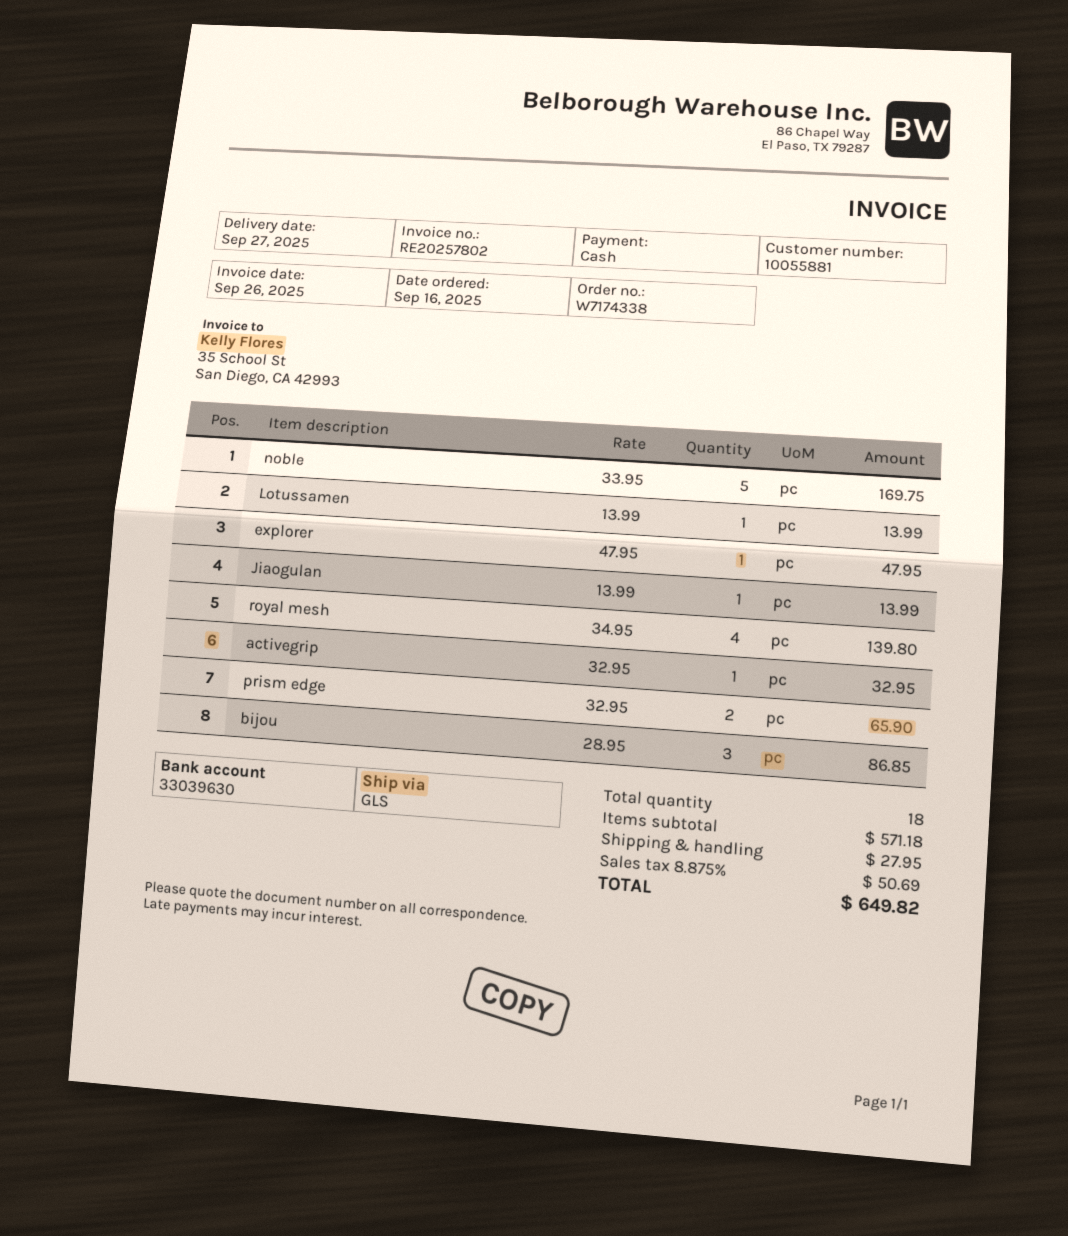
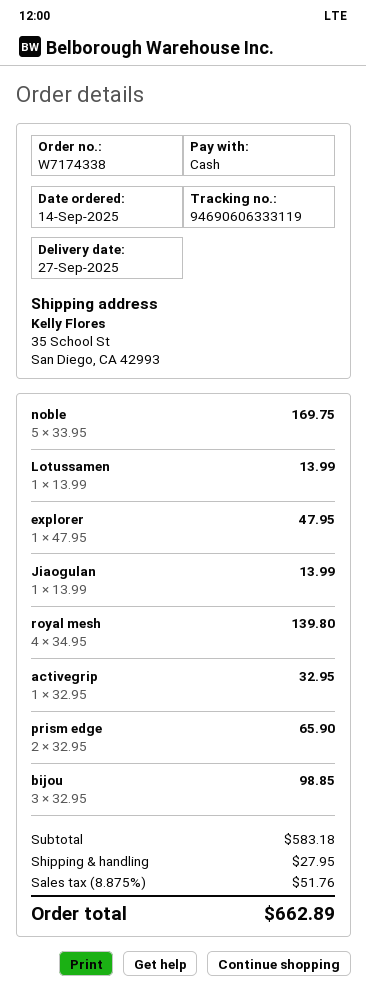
order date: 2025-09-16 -> 2025-09-14
bijou: 3 x 28.95 = 86.85 -> 3 x 32.95 = 98.85
subtotal: 571.18 -> 583.18
tax: 8.875% = 50.69 -> 8.875% = 51.76
total: 649.82 -> 662.89

